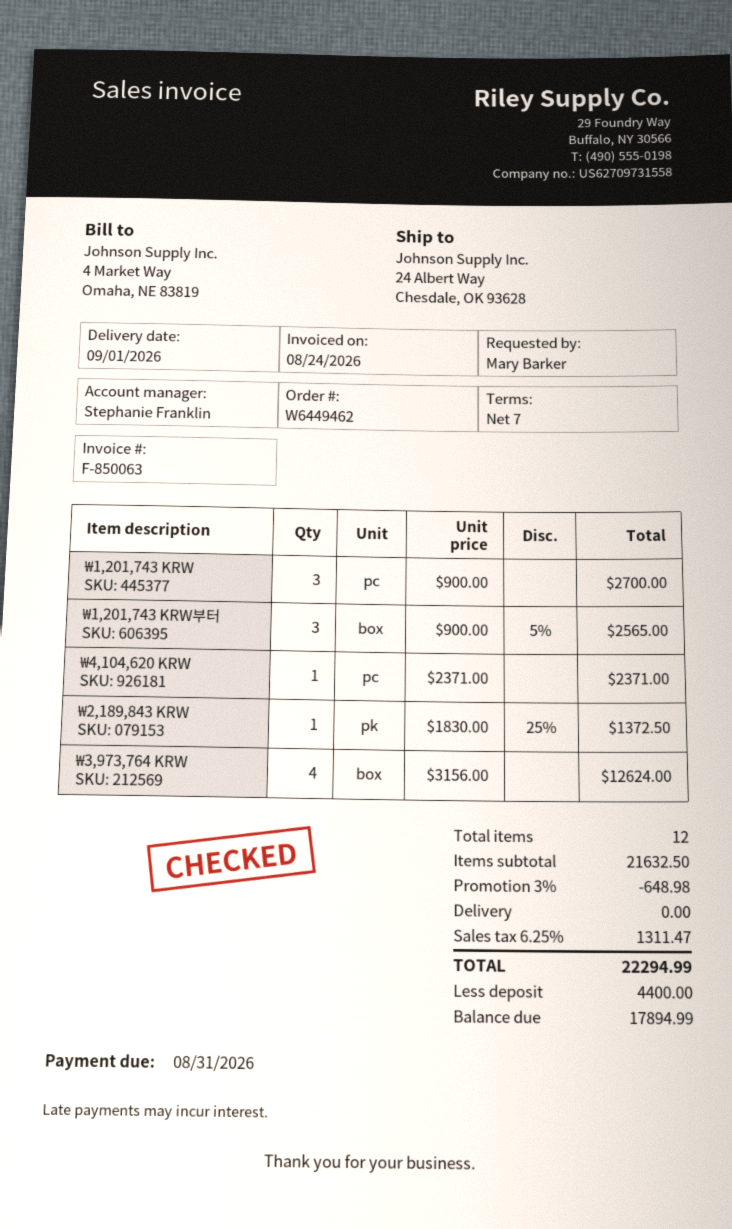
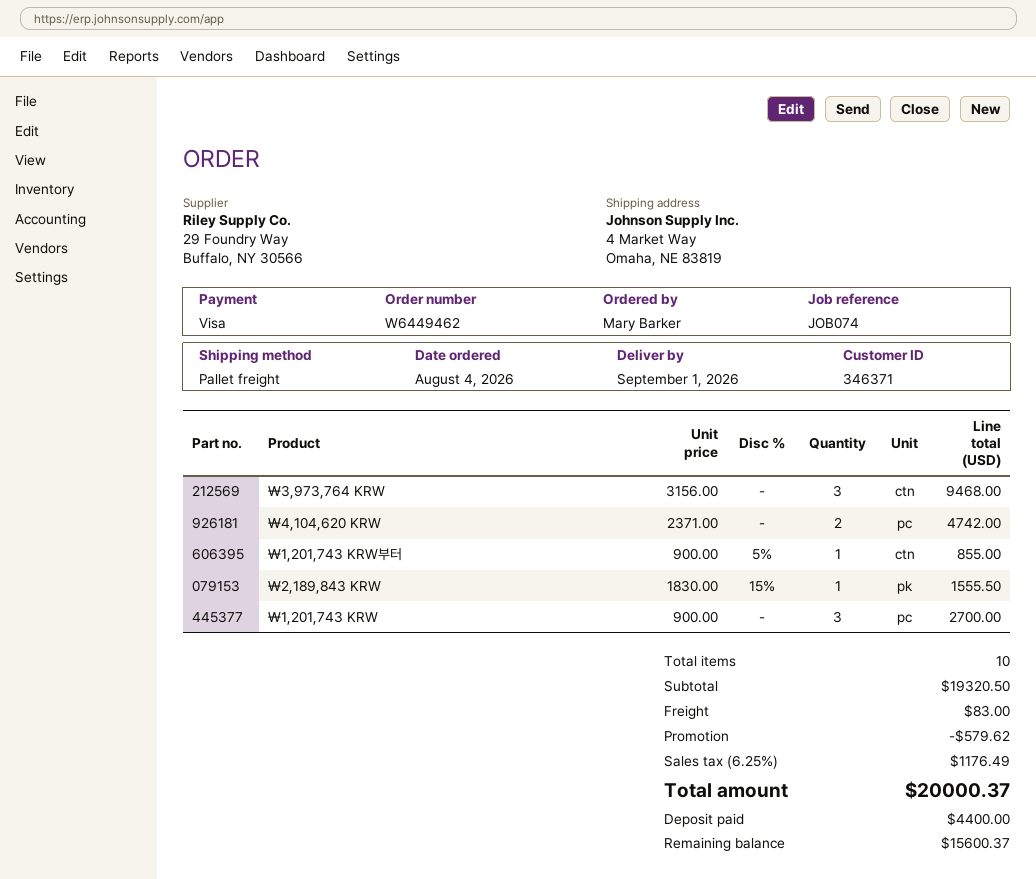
ship to: 24 Albert Way, Chesdale, OK 93628 -> 4 Market Way, Omaha, NE 83819
₩1,201,743 KRW부터: 3 x 900.00 - 5% = 2565.00 -> 1 x 900.00 - 5% = 855.00
₩4,104,620 KRW: 1 x 2371.00 = 2371.00 -> 2 x 2371.00 = 4742.00
₩2,189,843 KRW: 1 x 1830.00 - 25% = 1372.50 -> 1 x 1830.00 - 15% = 1555.50
₩3,973,764 KRW: 4 x 3156.00 = 12624.00 -> 3 x 3156.00 = 9468.00
total quantity: 12 -> 10
subtotal: 21632.50 -> 19320.50
discount: 648.98 -> 579.62
shipping: 0.00 -> 83.00
tax: 6.25% = 1311.47 -> 6.25% = 1176.49
total: 22294.99 -> 20000.37
balance: 17894.99 -> 15600.37

